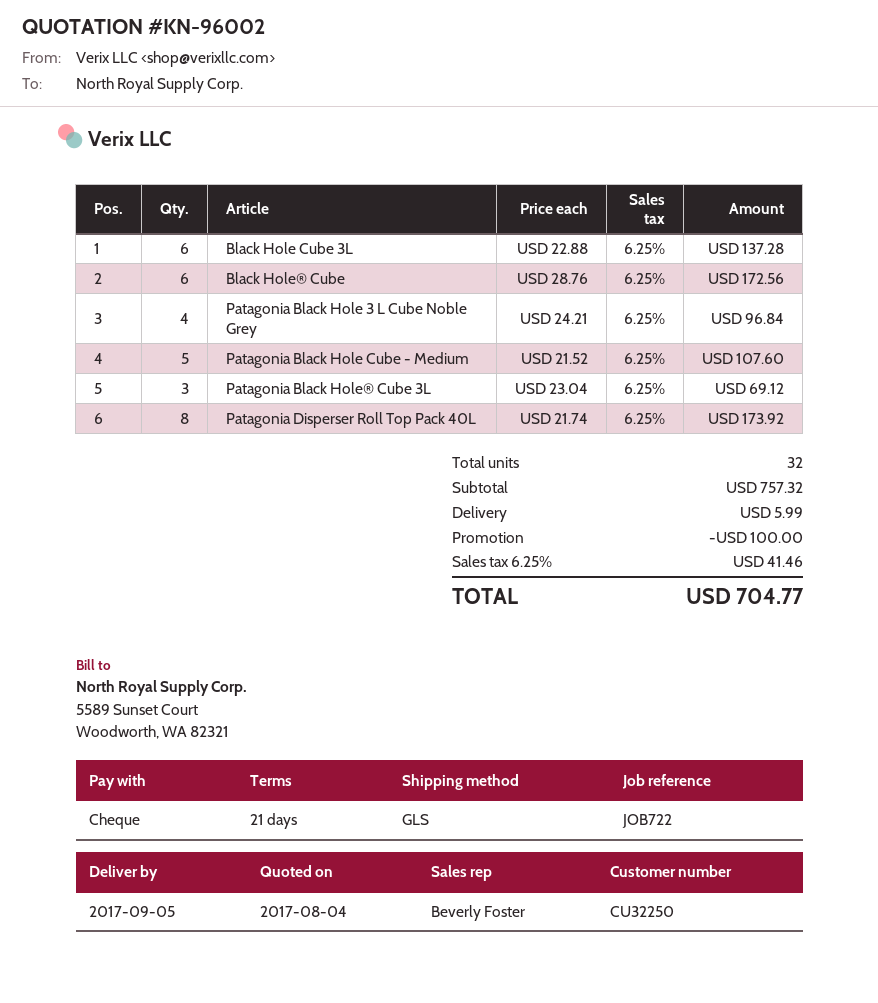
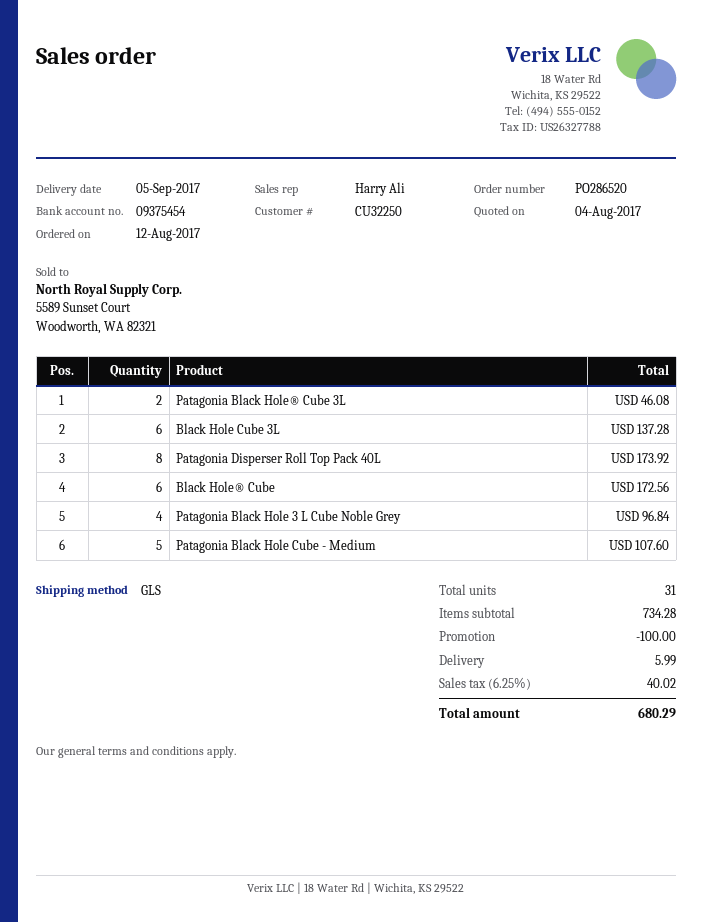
sales rep: Beverly Foster -> Harry Ali
Patagonia Black Hole® Cube 3L: 3 for 69.12 -> 2 for 46.08
total quantity: 32 -> 31
subtotal: 757.32 -> 734.28
tax: 6.25% = 41.46 -> 6.25% = 40.02
total: 704.77 -> 680.29

